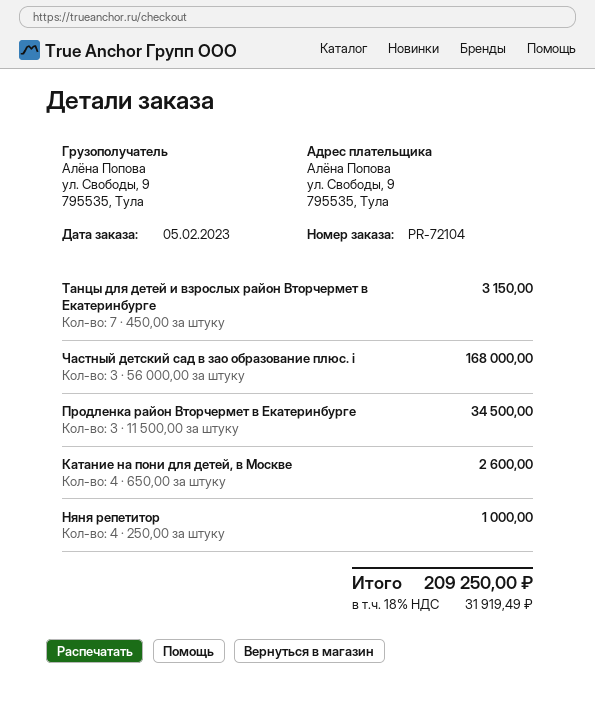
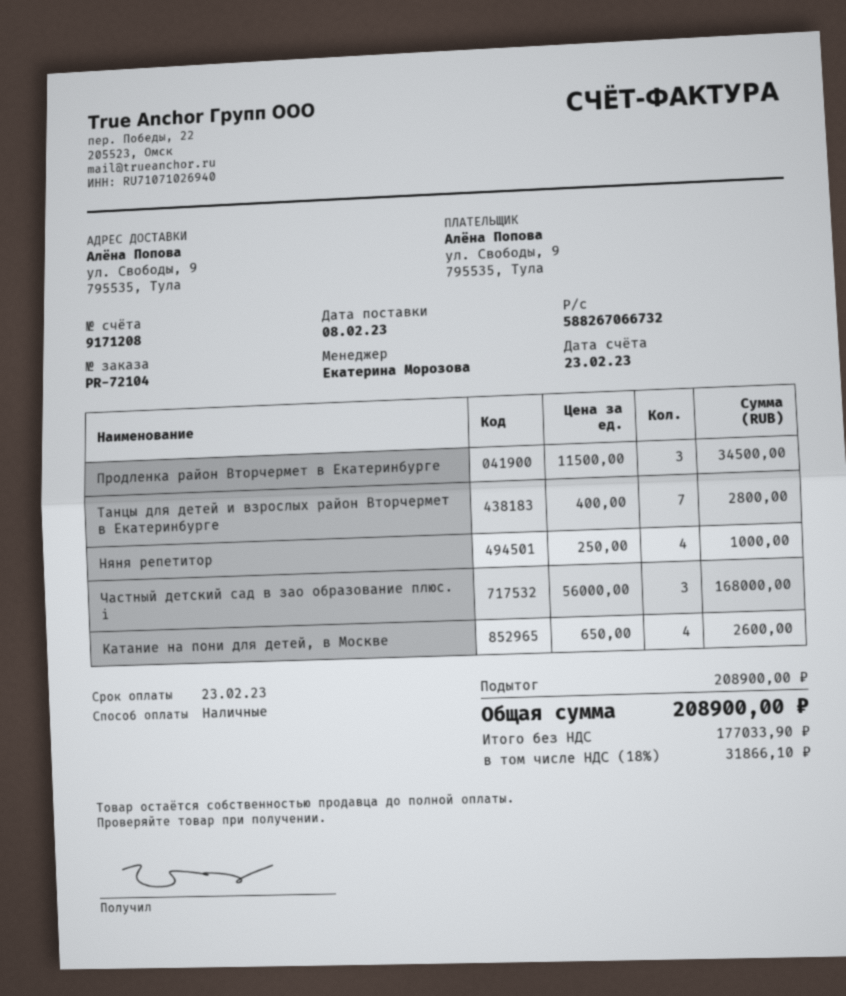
Танцы для детей и взрослых район Вторчермет в Екатеринбурге: 7 x 450.00 = 3150.00 -> 7 x 400.00 = 2800.00
tax: 18% = 31919.49 -> 18% = 31866.10
total: 209250.00 -> 208900.00

